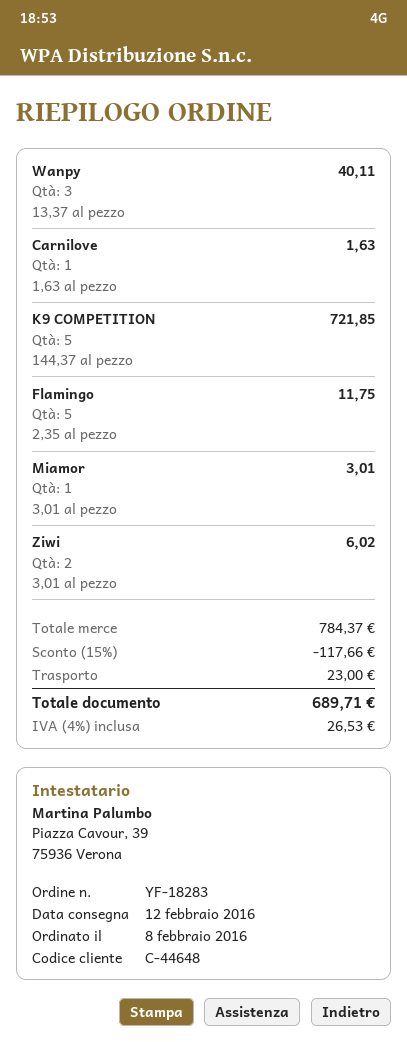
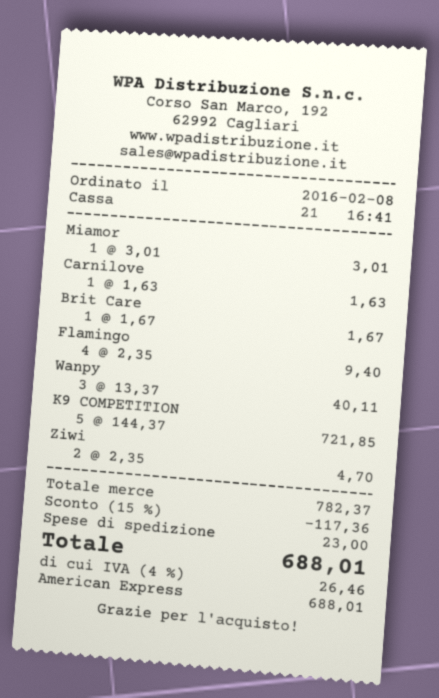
Flamingo: 5 x 2.35 = 11.75 -> 4 x 2.35 = 9.40
Ziwi: 2 x 3.01 = 6.02 -> 2 x 2.35 = 4.70
Brit Care: none -> 1 x 1.67 = 1.67
subtotal: 784.37 -> 782.37
discount: 15% = 117.66 -> 15% = 117.36
tax: 4% = 26.53 -> 4% = 26.46
total: 689.71 -> 688.01

